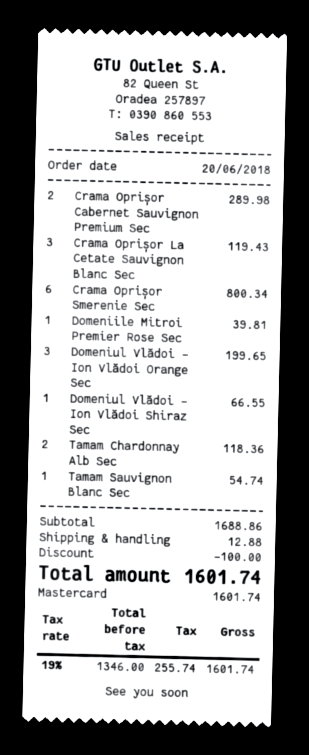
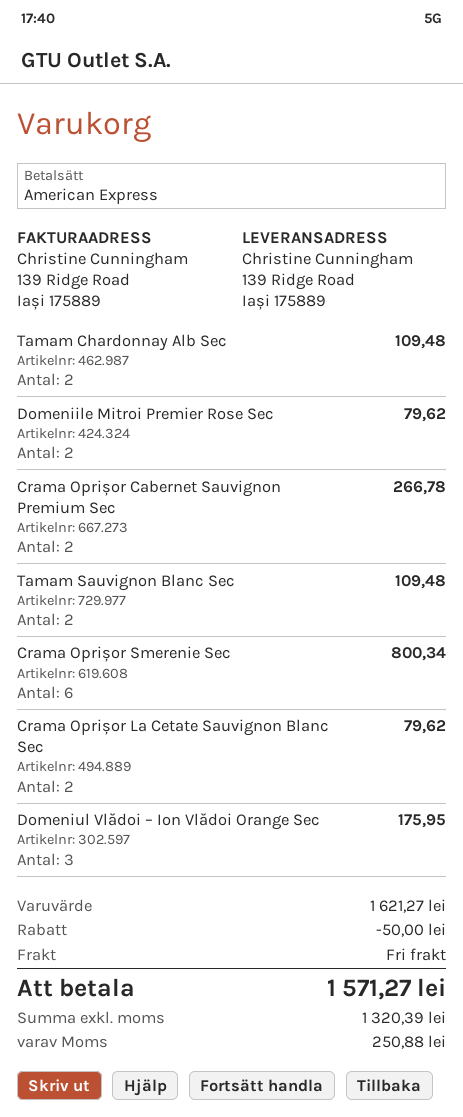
payment method: Mastercard -> American Express
Crama Oprișor Cabernet Sauvignon Premium Sec: 2 for 289.98 -> 2 for 266.78
Crama Oprișor La Cetate Sauvignon Blanc Sec: 3 for 119.43 -> 2 for 79.62
Domeniile Mitroi Premier Rose Sec: 1 for 39.81 -> 2 for 79.62
Domeniul Vlădoi – Ion Vlădoi Orange Sec: 3 for 199.65 -> 3 for 175.95
Domeniul Vlădoi – Ion Vlădoi Shiraz Sec: 1 for 66.55 -> none
Tamam Chardonnay Alb Sec: 2 for 118.36 -> 2 for 109.48
Tamam Sauvignon Blanc Sec: 1 for 54.74 -> 2 for 109.48
subtotal: 1688.86 -> 1621.27
discount: 100.00 -> 50.00
shipping: 12.88 -> 0.00
net: 1346.00 -> 1320.39
tax: 255.74 -> 250.88
total: 1601.74 -> 1571.27

